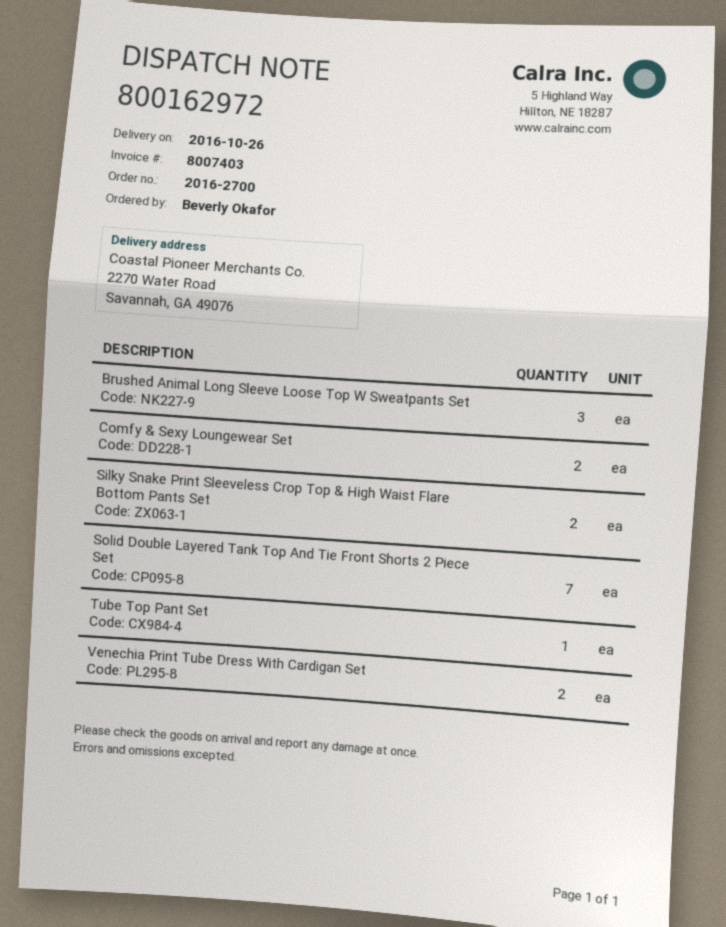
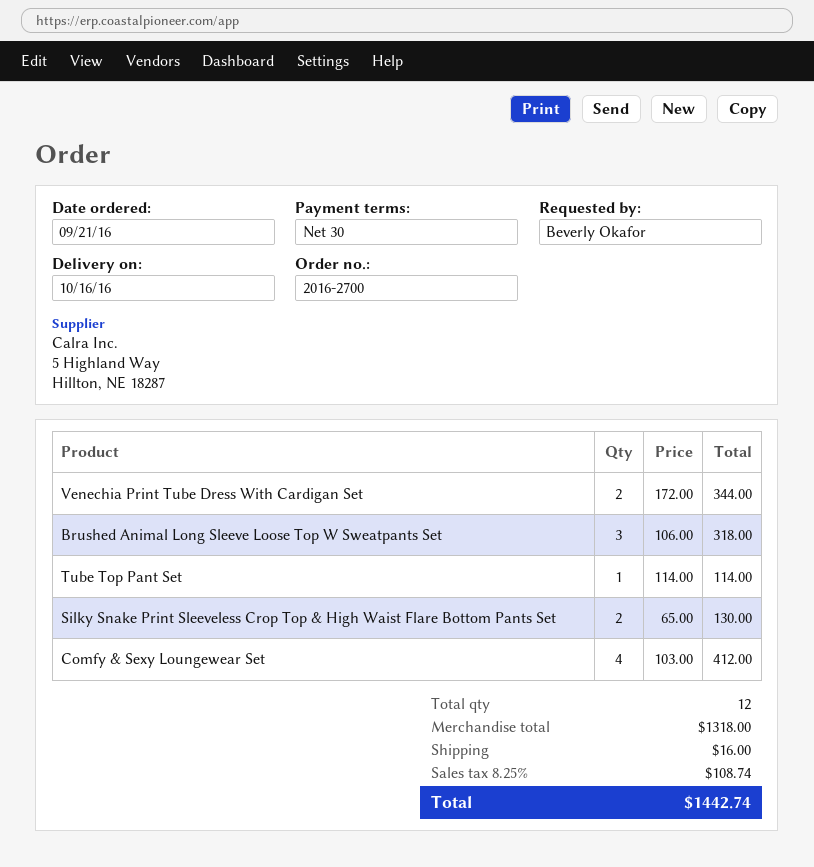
delivery date: 2016-10-26 -> 2016-10-16
Comfy & Sexy Loungewear Set: 2 -> 4
Solid Double Layered Tank Top And Tie Front Shorts 2 Piece Set: 7 -> none

